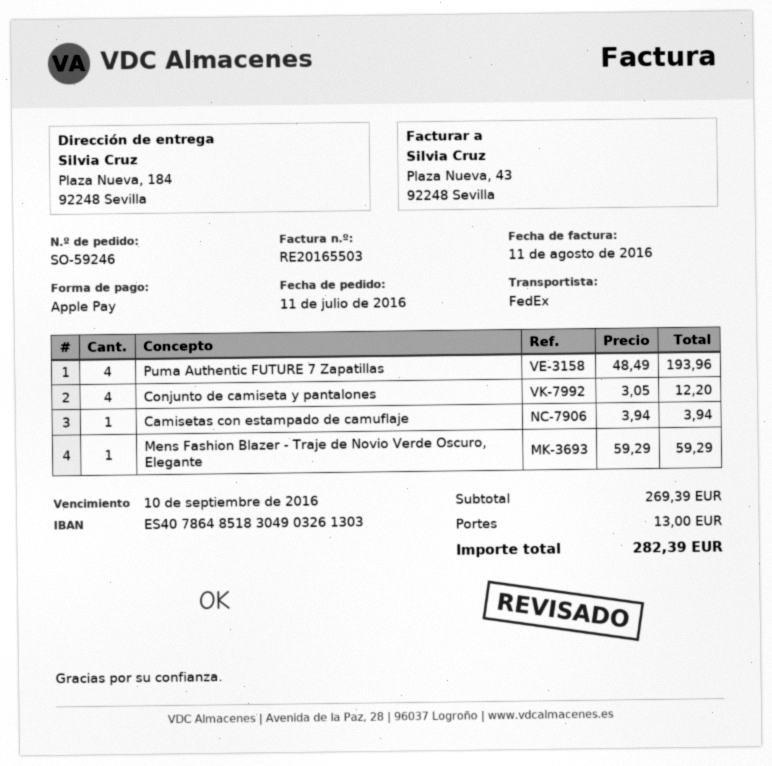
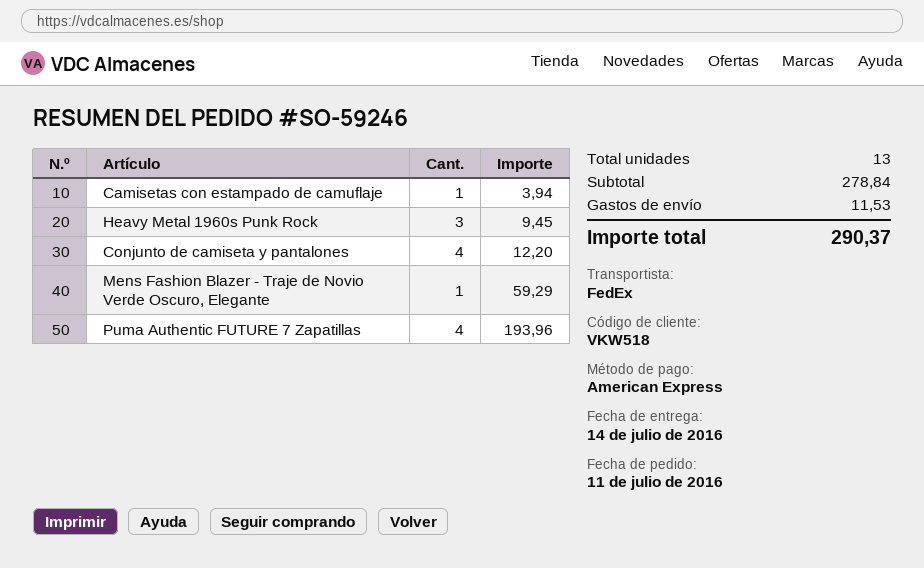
payment method: Apple Pay -> American Express
Heavy Metal 1960s Punk Rock: none -> 3 for 9.45
subtotal: 269.39 -> 278.84
shipping: 13.00 -> 11.53
total: 282.39 -> 290.37

